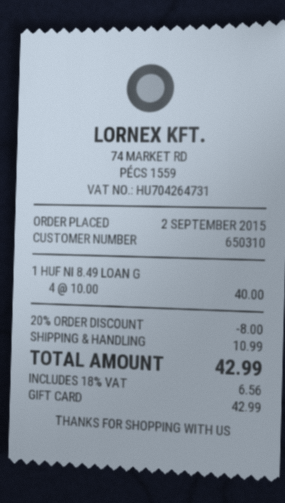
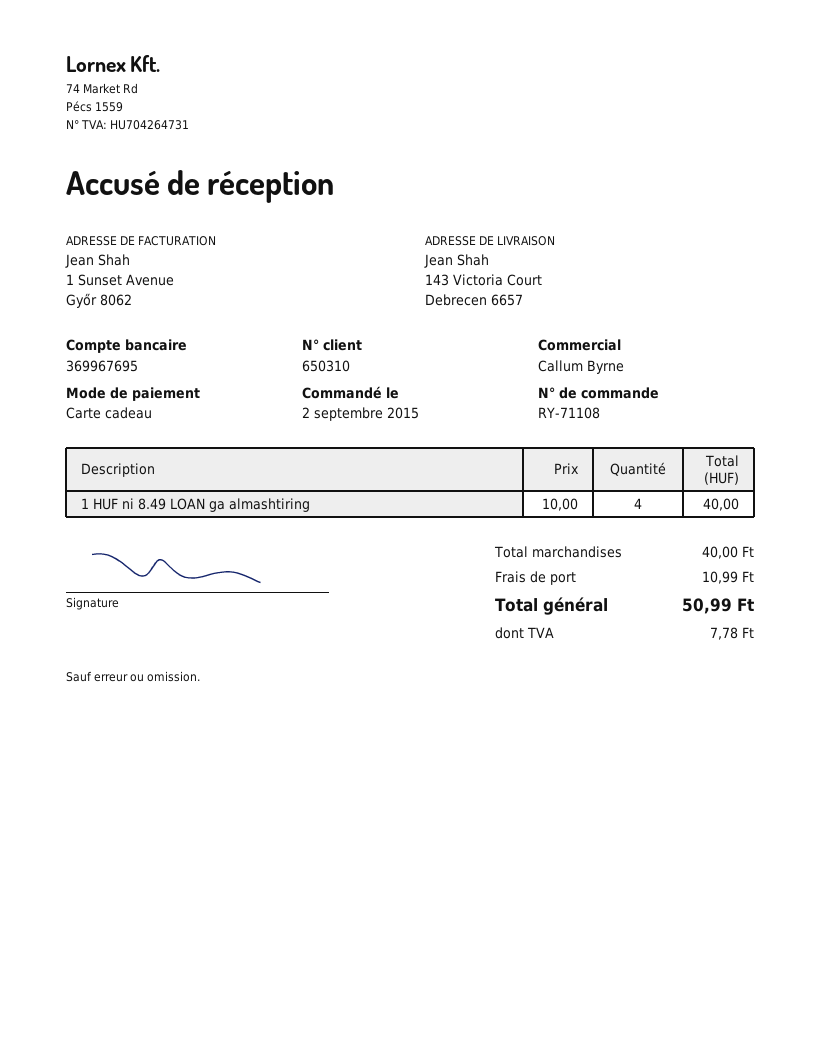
discount: 20% = 8.00 -> none
tax: 6.56 -> 7.78
total: 42.99 -> 50.99

